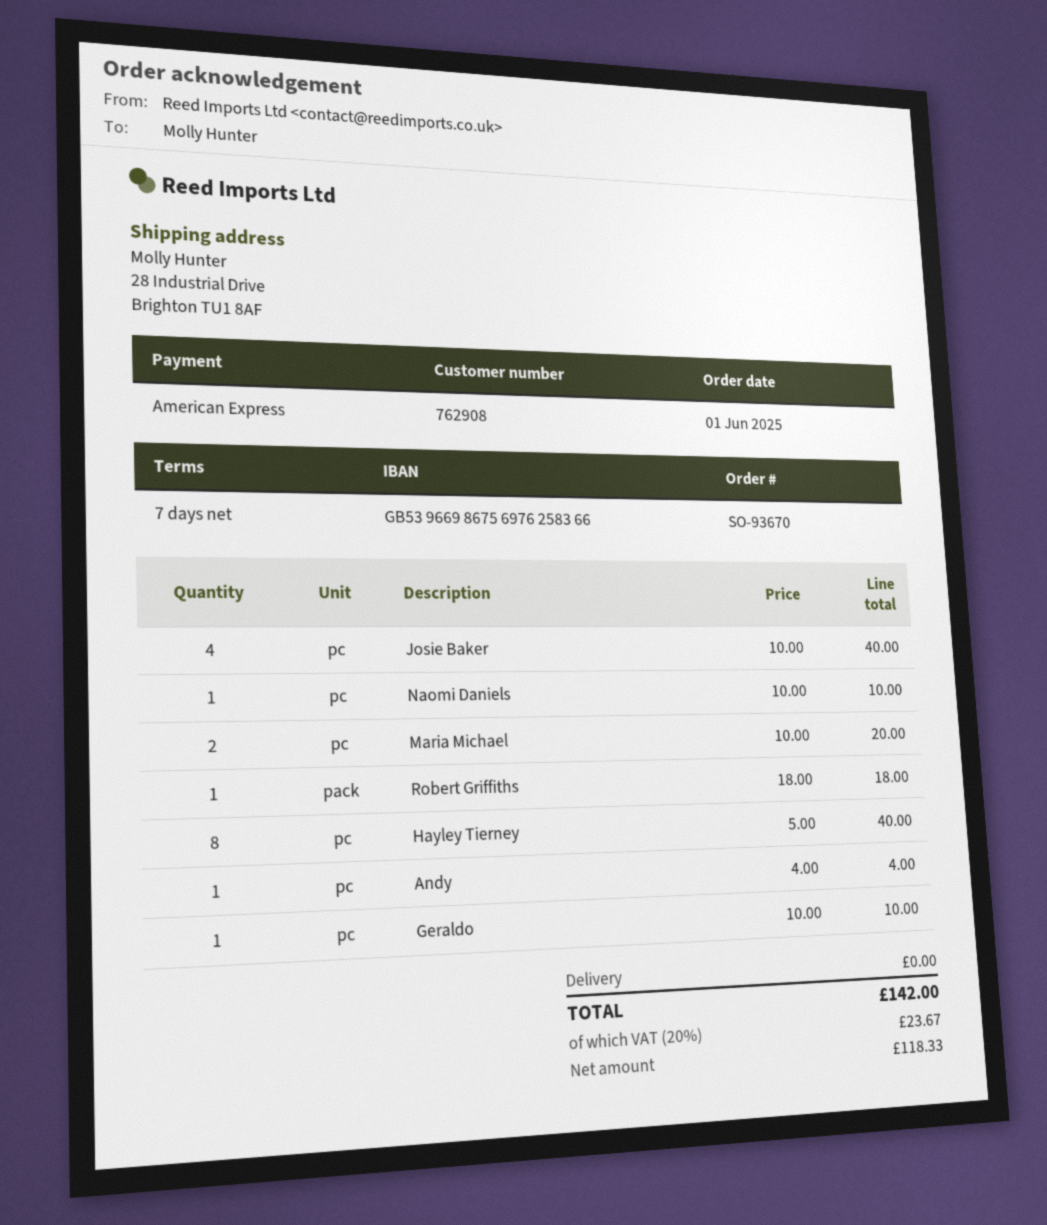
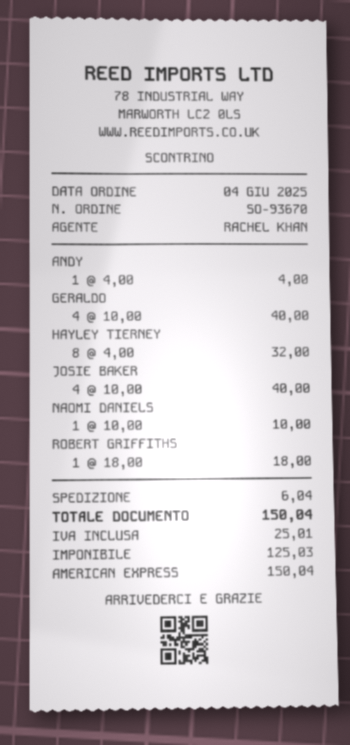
order date: 2025-06-01 -> 2025-06-04
Maria Michael: 2 x 10.00 = 20.00 -> none
Hayley Tierney: 8 x 5.00 = 40.00 -> 8 x 4.00 = 32.00
Geraldo: 1 x 10.00 = 10.00 -> 4 x 10.00 = 40.00
shipping: 0.00 -> 6.04
net: 118.33 -> 125.03
tax: 23.67 -> 25.01
total: 142.00 -> 150.04

